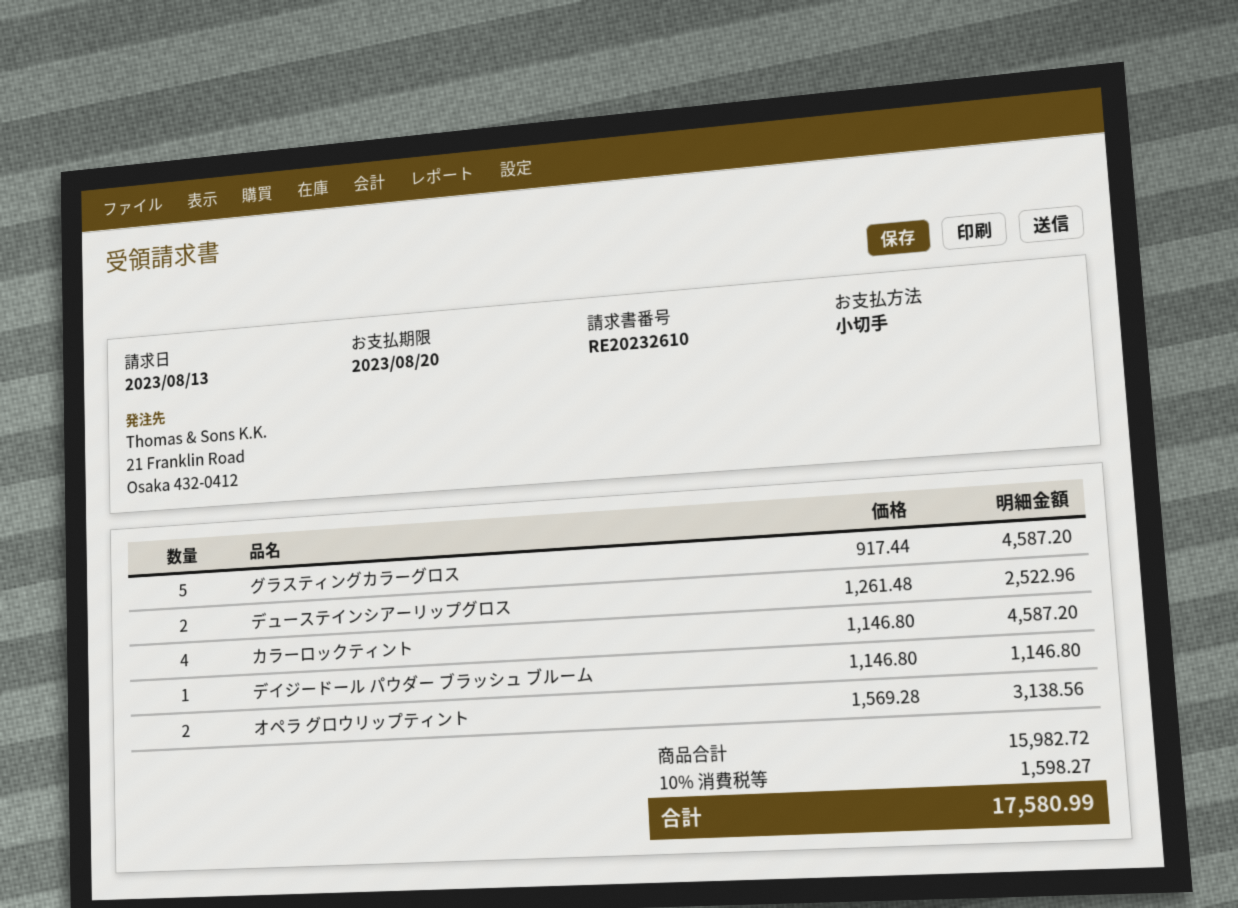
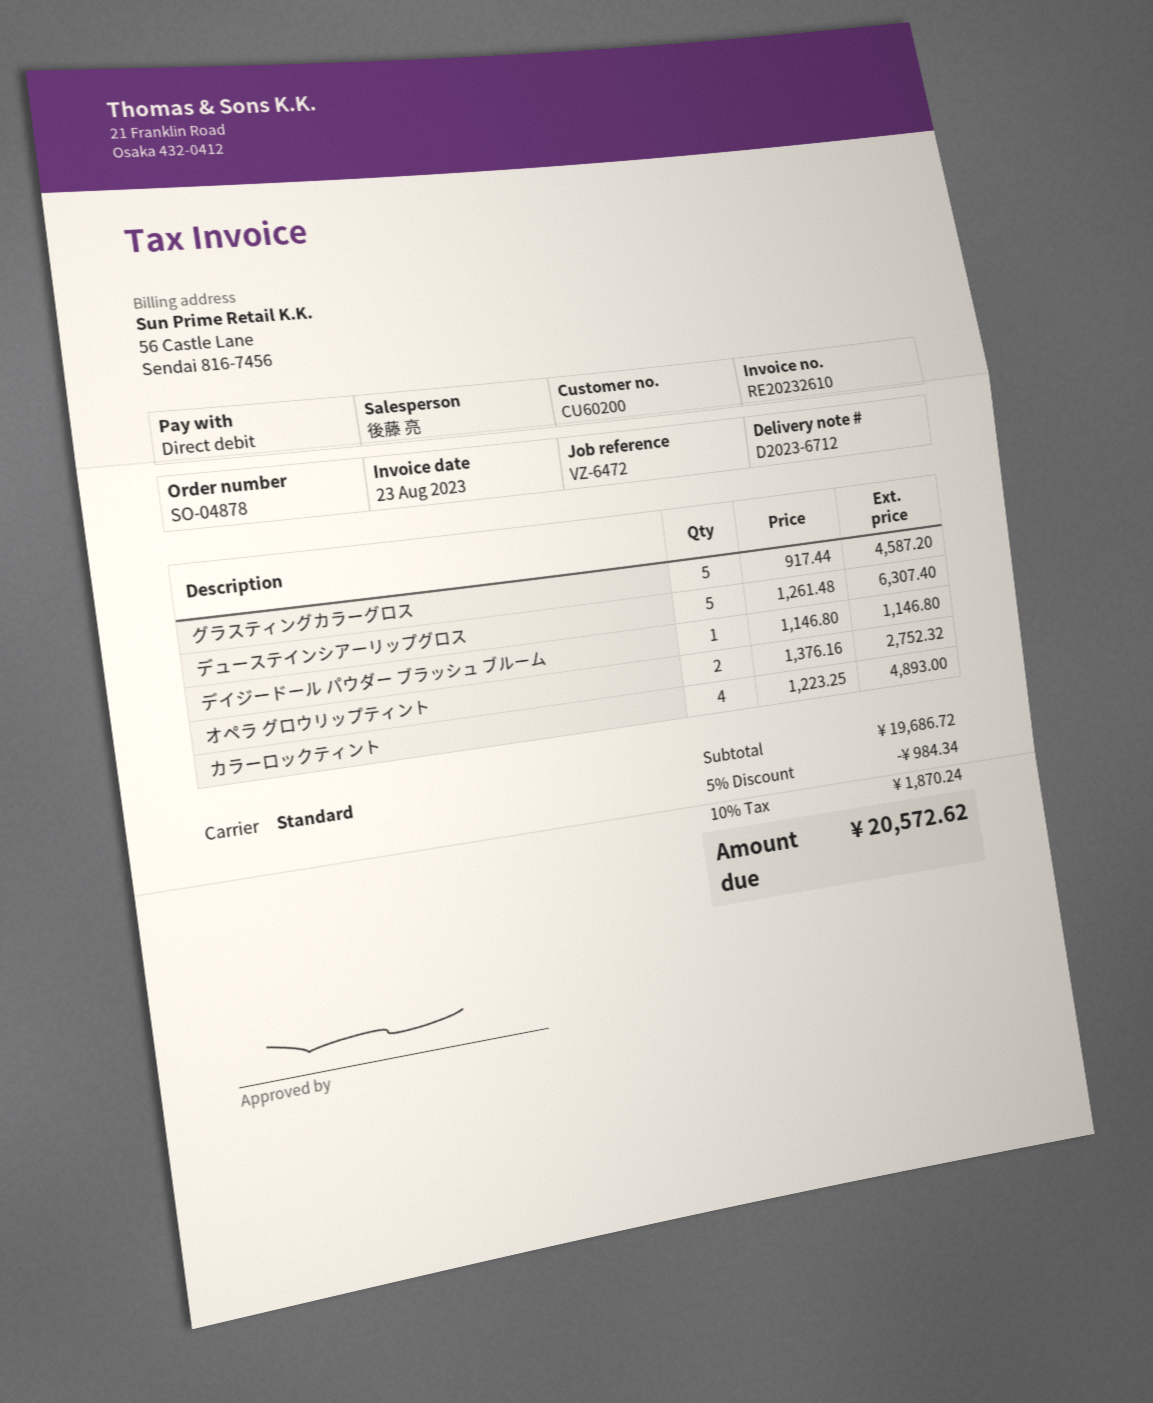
invoice date: 2023-08-13 -> 2023-08-23
payment method: cheque -> direct debit
デューステインシアーリップグロス: 2 x 1261.48 = 2522.96 -> 5 x 1261.48 = 6307.40
カラーロックティント: 4 x 1146.80 = 4587.20 -> 4 x 1223.25 = 4893.00
オペラ グロウリップティント: 2 x 1569.28 = 3138.56 -> 2 x 1376.16 = 2752.32
subtotal: 15982.72 -> 19686.72
discount: none -> 5% = 984.34
tax: 10% = 1598.27 -> 10% = 1870.24
total: 17580.99 -> 20572.62

